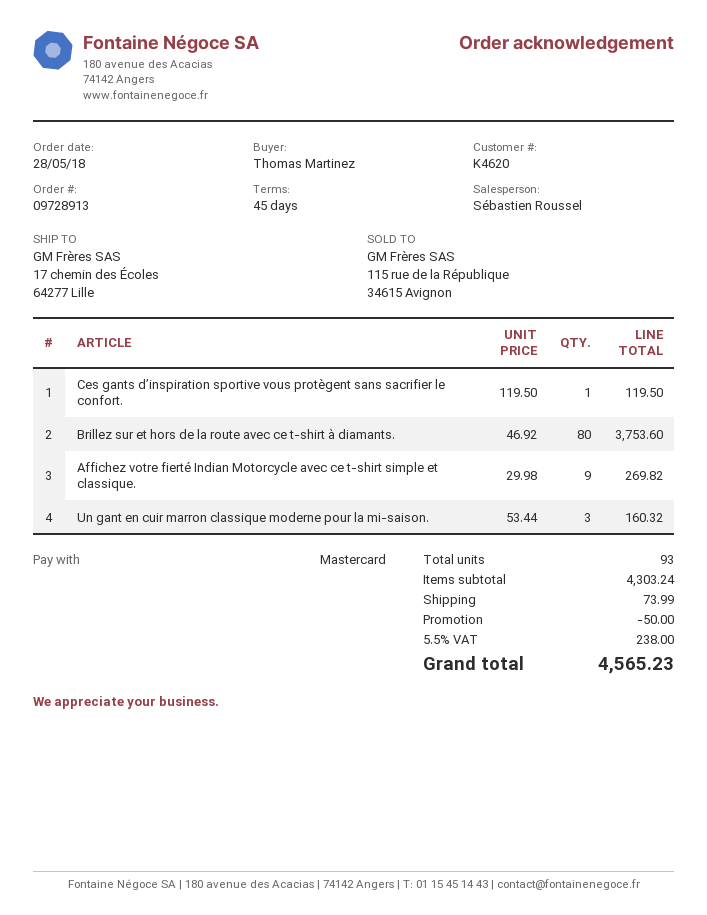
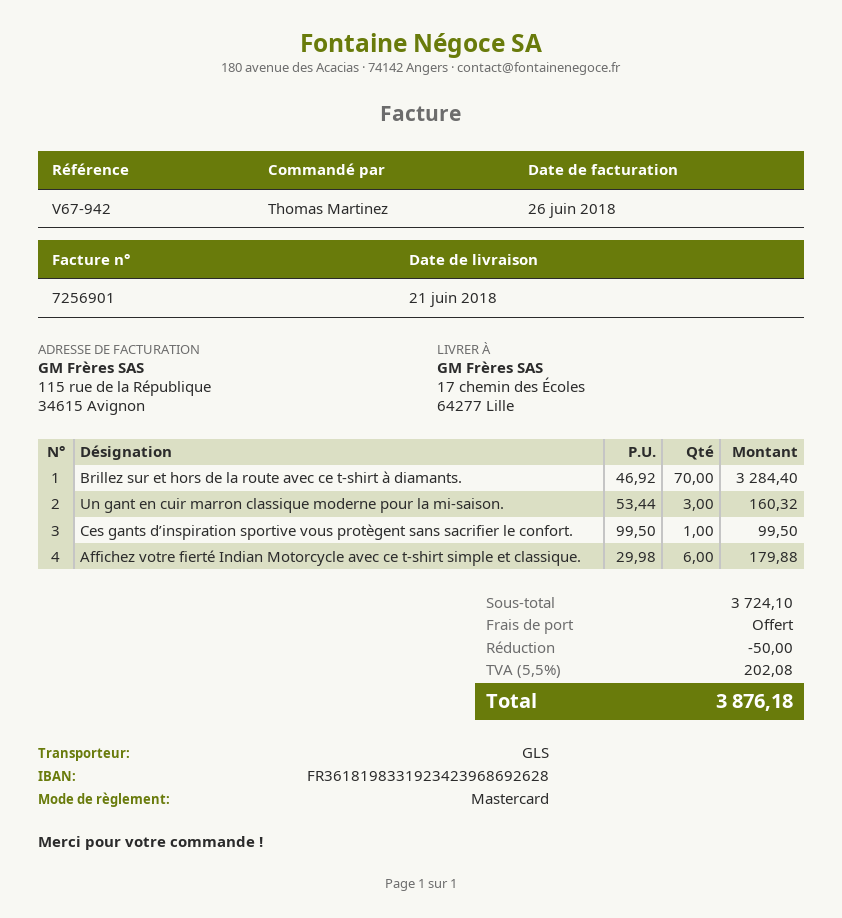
Ces gants d’inspiration sportive vous protègent sans sacrifier le confort.: 1 x 119.50 = 119.50 -> 1 x 99.50 = 99.50
Brillez sur et hors de la route avec ce t-shirt à diamants.: 80 x 46.92 = 3753.60 -> 70 x 46.92 = 3284.40
Affichez votre fierté Indian Motorcycle avec ce t-shirt simple et classique.: 9 x 29.98 = 269.82 -> 6 x 29.98 = 179.88
subtotal: 4303.24 -> 3724.10
shipping: 73.99 -> 0.00
tax: 5.5% = 238.00 -> 5.5% = 202.08
total: 4565.23 -> 3876.18

